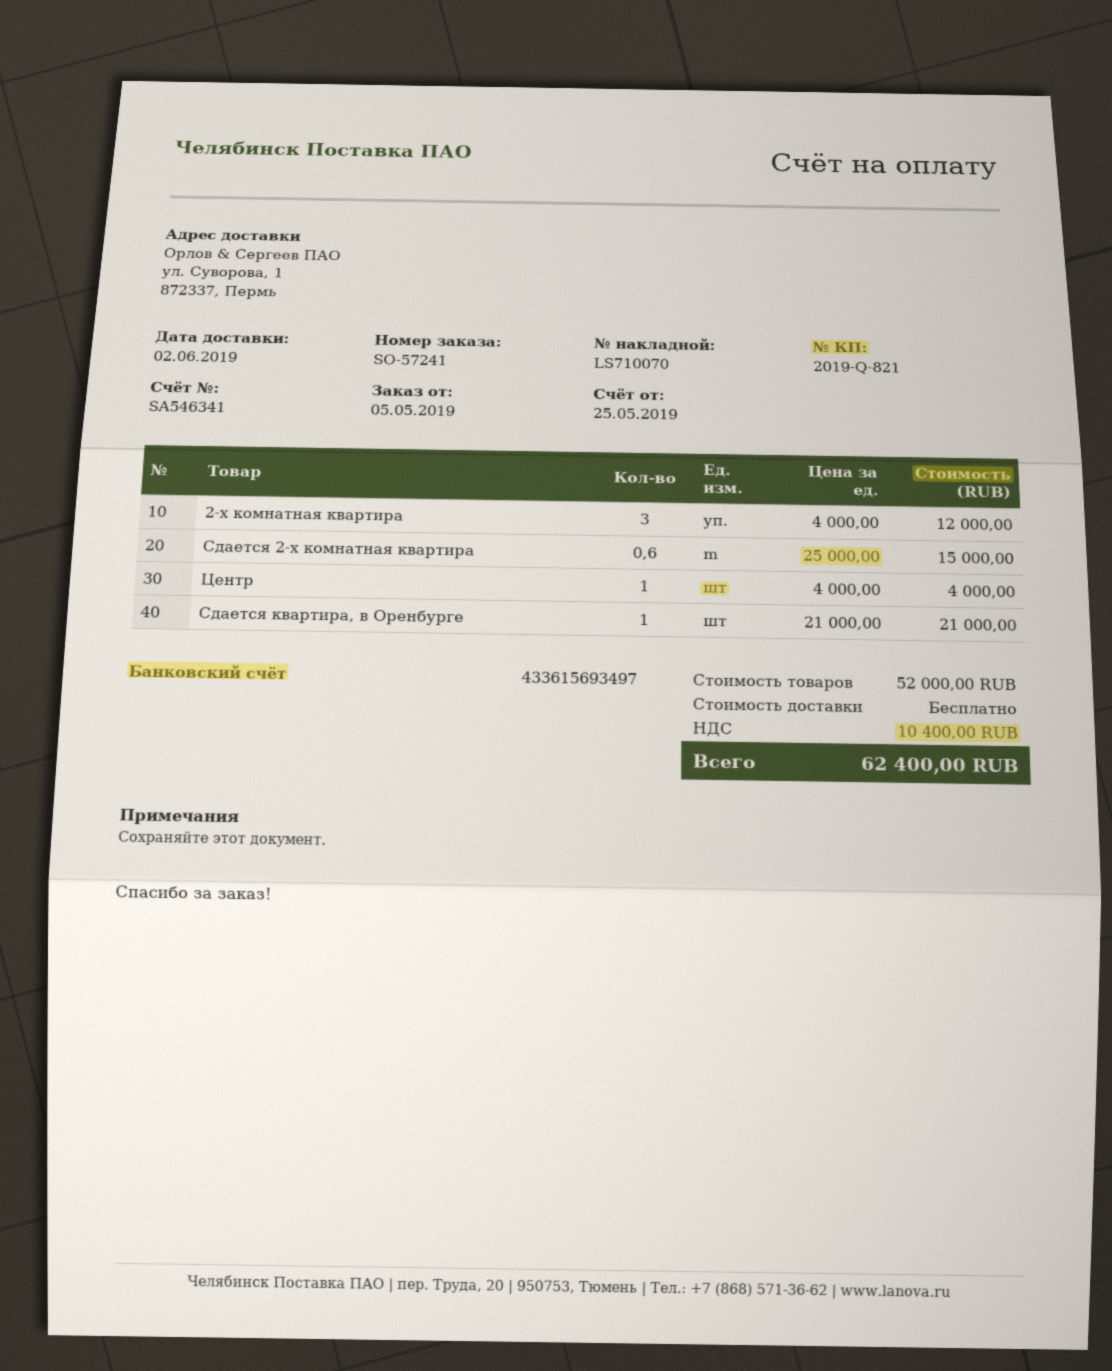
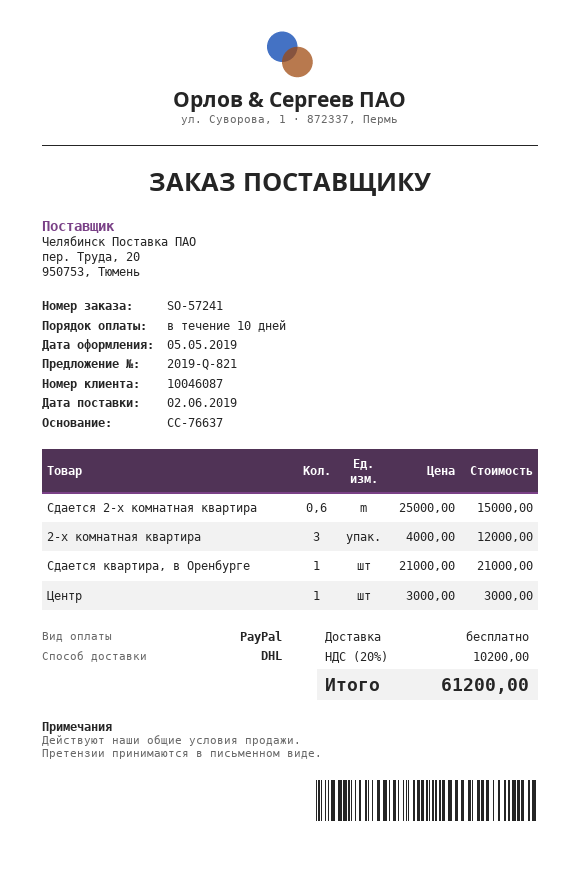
Центр: 1 x 4000.00 = 4000.00 -> 1 x 3000.00 = 3000.00
tax: 10400.00 -> 10200.00
total: 62400.00 -> 61200.00

